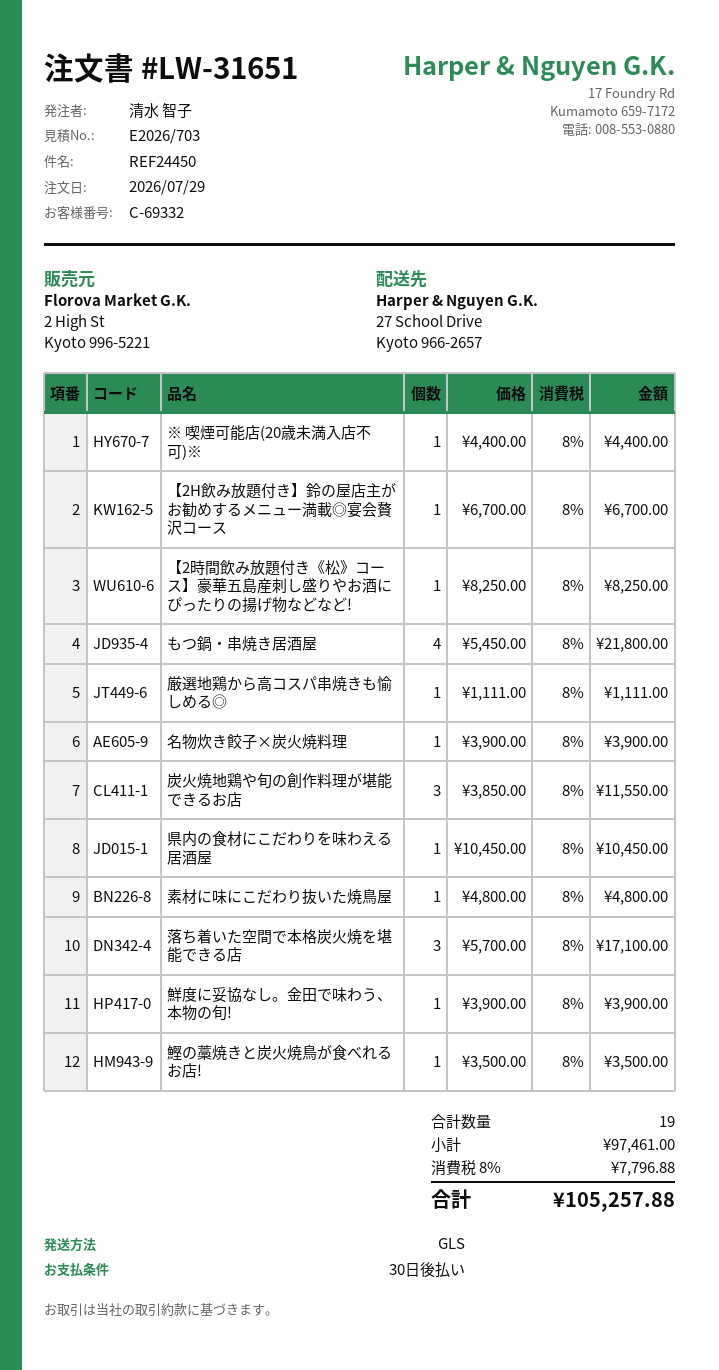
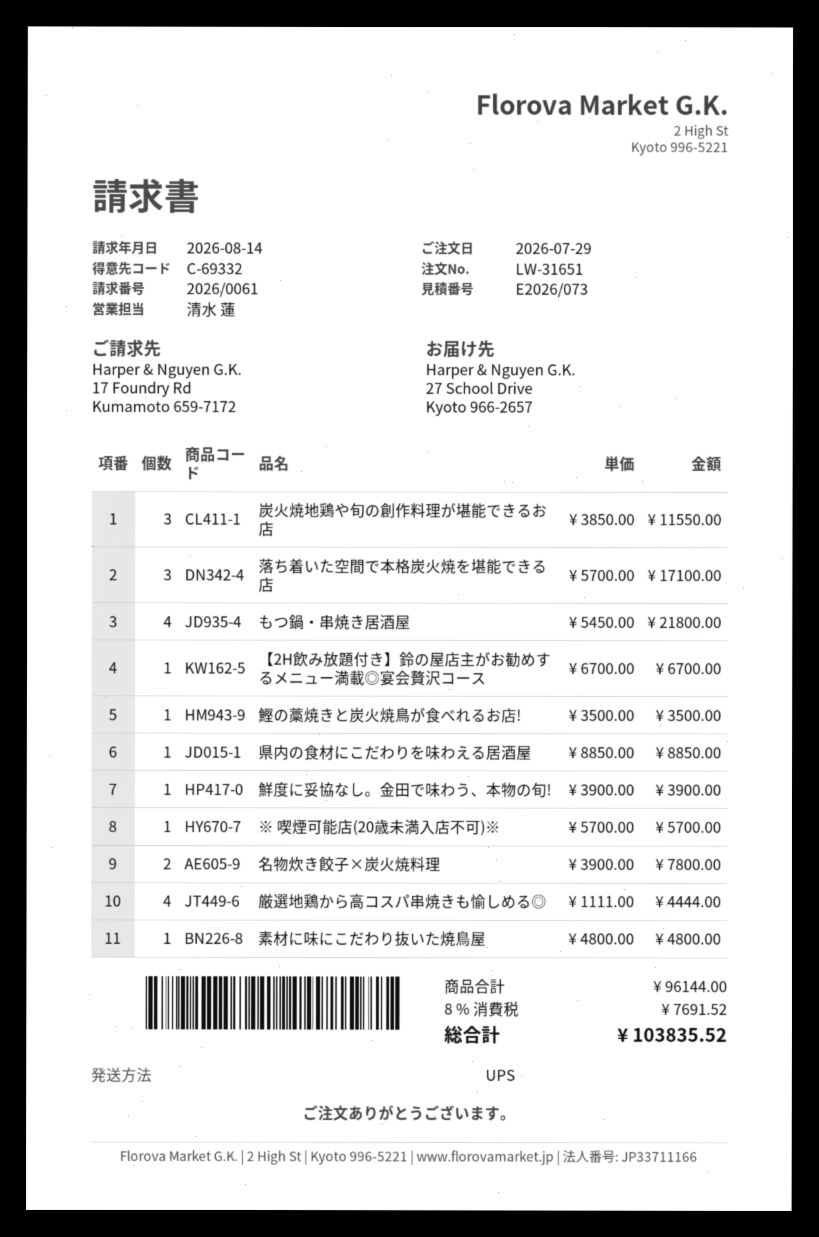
quote number: E2026/703 -> E2026/073
shipping method: GLS -> UPS
※ 喫煙可能店(20歳未満入店不可)※: 1 x 4400.00 = 4400.00 -> 1 x 5700.00 = 5700.00
【2時間飲み放題付き《松》コース】豪華五島産刺し盛りやお酒にぴったりの揚げ物などなど!: 1 x 8250.00 = 8250.00 -> none
厳選地鶏から高コスパ串焼きも愉しめる◎: 1 x 1111.00 = 1111.00 -> 4 x 1111.00 = 4444.00
名物炊き餃子×炭火焼料理: 1 x 3900.00 = 3900.00 -> 2 x 3900.00 = 7800.00
県内の食材にこだわりを味わえる居酒屋: 1 x 10450.00 = 10450.00 -> 1 x 8850.00 = 8850.00
subtotal: 97461.00 -> 96144.00
tax: 8% = 7796.88 -> 8% = 7691.52
total: 105257.88 -> 103835.52

